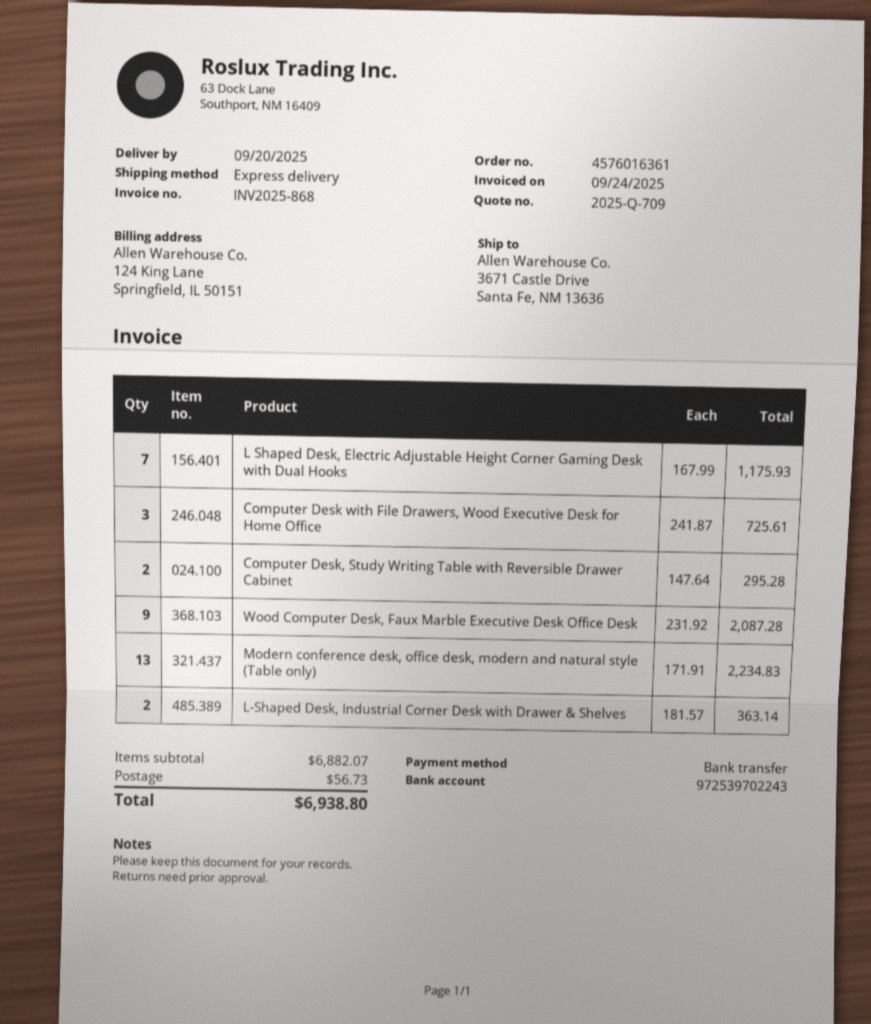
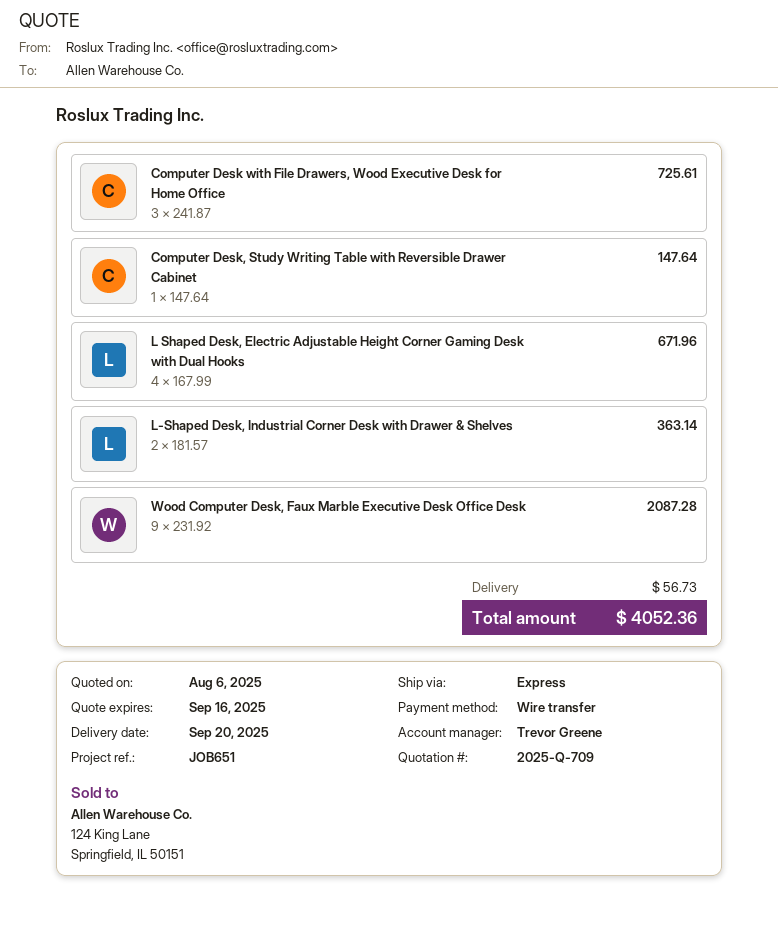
L Shaped Desk, Electric Adjustable Height Corner Gaming Desk with Dual Hooks: 7 x 167.99 = 1175.93 -> 4 x 167.99 = 671.96
Computer Desk, Study Writing Table with Reversible Drawer Cabinet: 2 x 147.64 = 295.28 -> 1 x 147.64 = 147.64
Modern conference desk, office desk, modern and natural style (Table only): 13 x 171.91 = 2234.83 -> none
total: 6938.80 -> 4052.36

